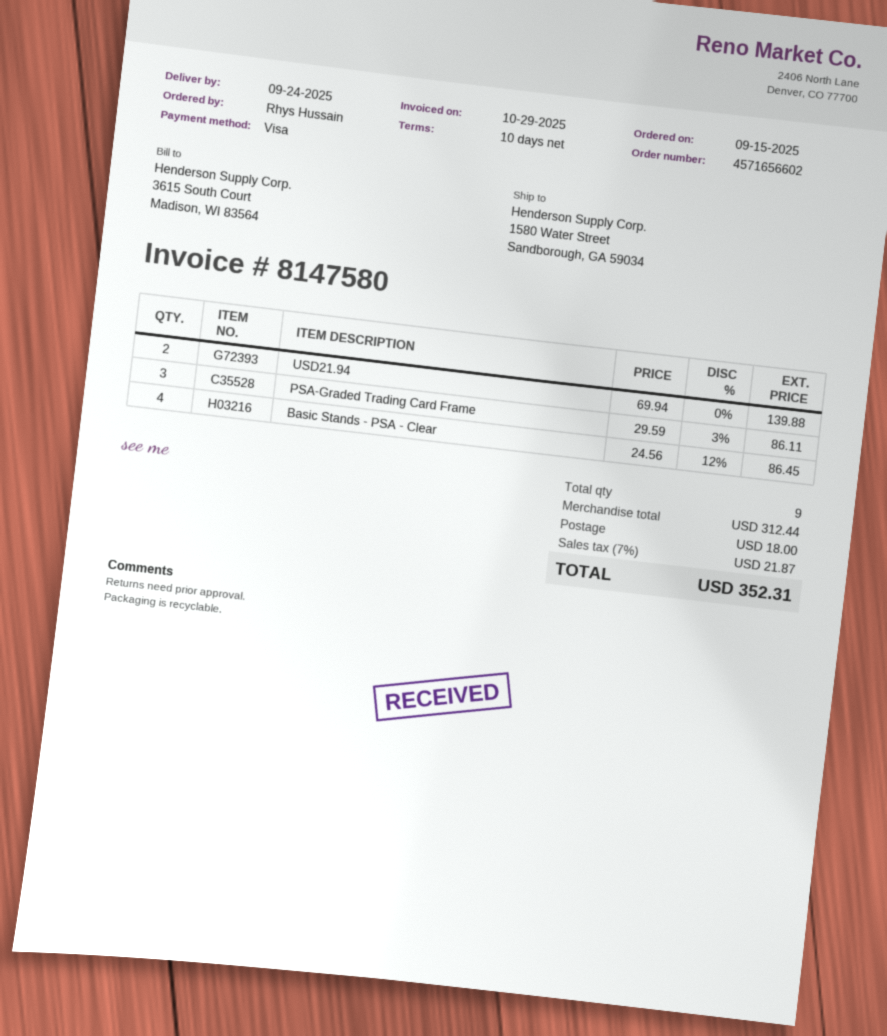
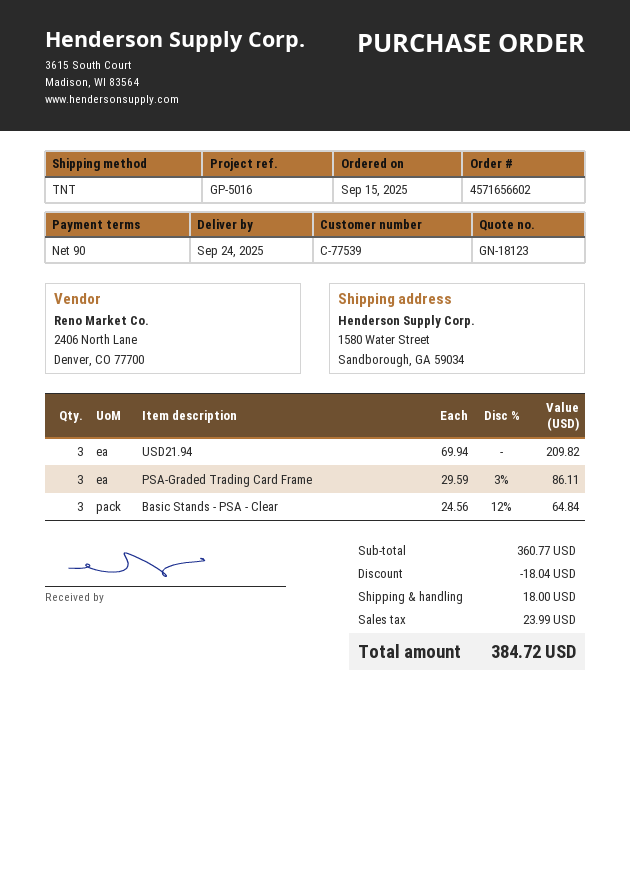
payment terms: 10 days -> 90 days
USD21.94: 2 x 69.94 = 139.88 -> 3 x 69.94 = 209.82
Basic Stands - PSA - Clear: 4 x 24.56 - 12% = 86.45 -> 3 x 24.56 - 12% = 64.84
subtotal: 312.44 -> 360.77
discount: none -> 18.04
tax: 21.87 -> 23.99
total: 352.31 -> 384.72

